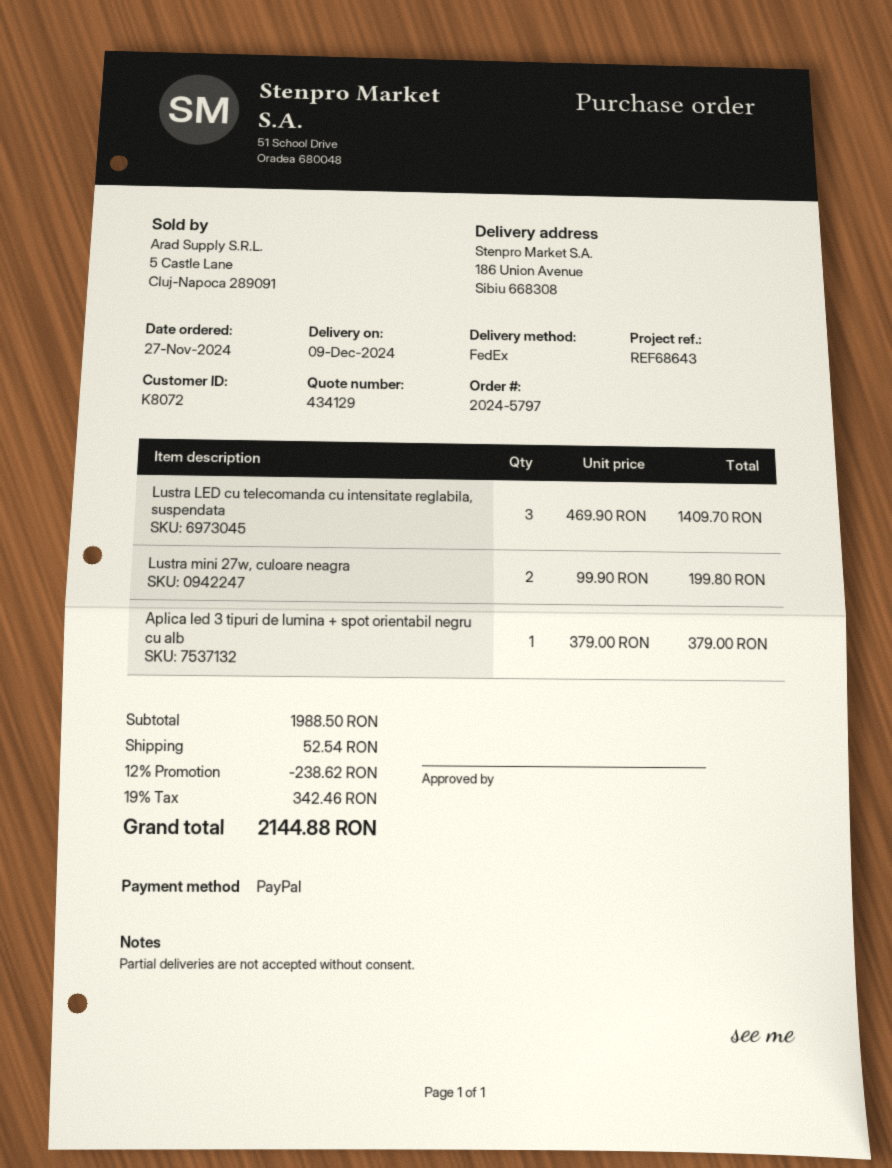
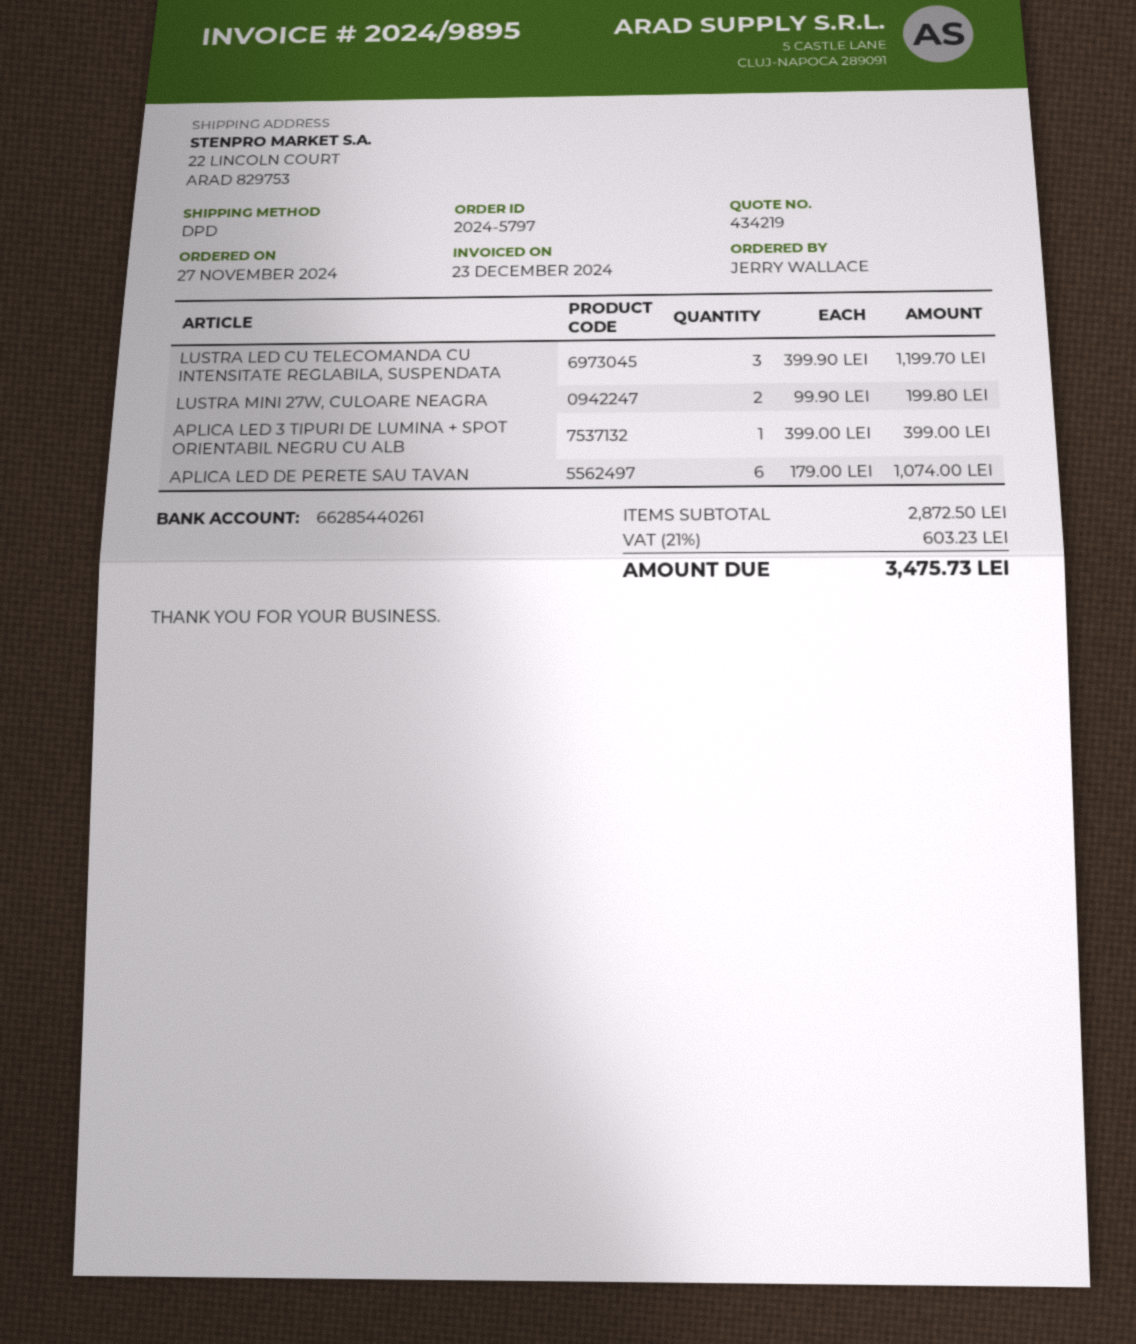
quote number: 434129 -> 434219
shipping method: FedEx -> DPD
ship to: 186 Union Avenue, Sibiu 668308 -> 22 LINCOLN COURT, ARAD 829753
Lustra LED cu telecomanda cu intensitate reglabila, suspendata: 3 x 469.90 = 1409.70 -> 3 x 399.90 = 1199.70
Aplica led 3 tipuri de lumina + spot orientabil negru cu alb: 1 x 379.00 = 379.00 -> 1 x 399.00 = 399.00
APLICA LED DE PERETE SAU TAVAN: none -> 6 x 179.00 = 1074.00
subtotal: 1988.50 -> 2872.50
discount: 12% = 238.62 -> none
shipping: 52.54 -> none
tax: 19% = 342.46 -> 21% = 603.23
total: 2144.88 -> 3475.73

